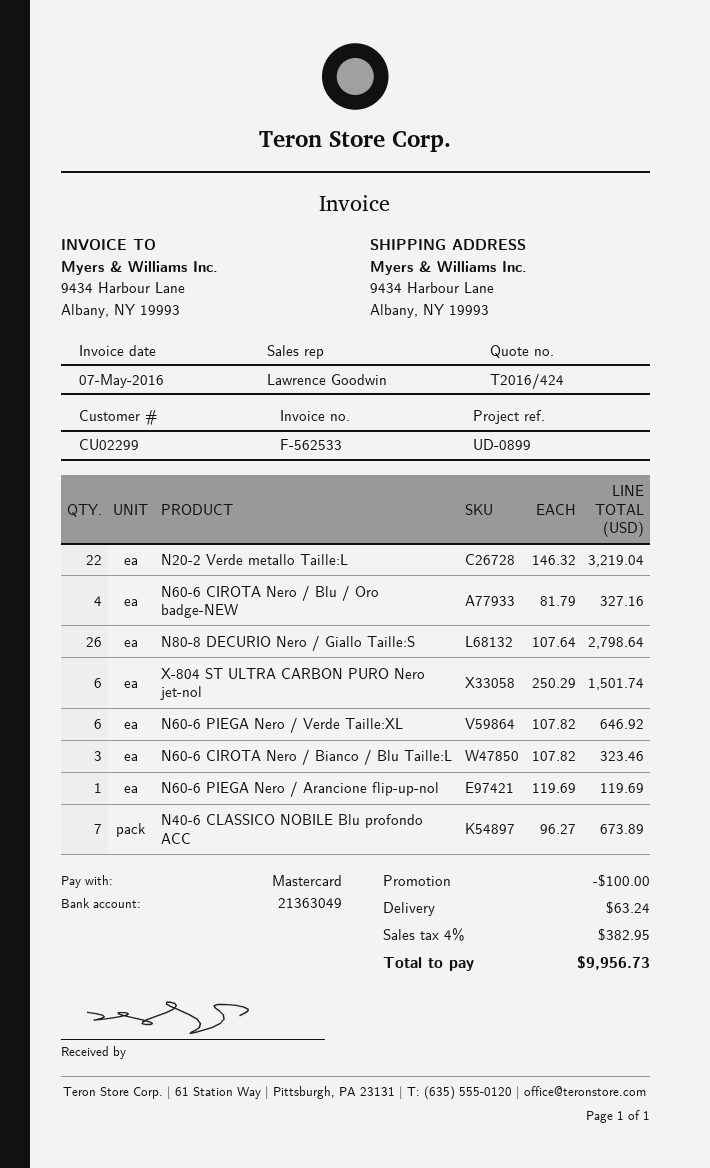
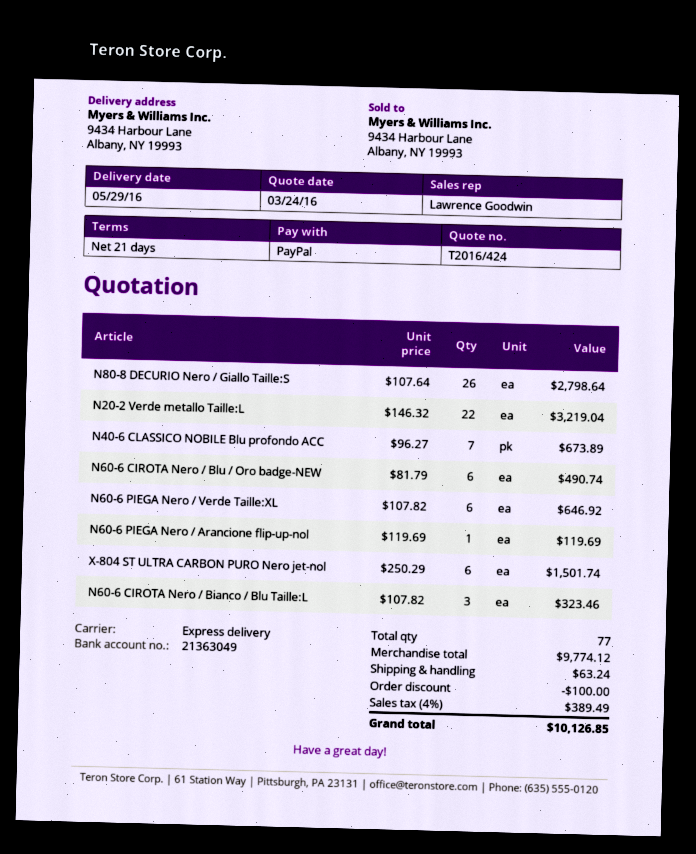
payment method: Mastercard -> PayPal
N60-6 CIROTA Nero / Blu / Oro badge-NEW: 4 x 81.79 = 327.16 -> 6 x 81.79 = 490.74
tax: 4% = 382.95 -> 4% = 389.49
total: 9956.73 -> 10126.85

